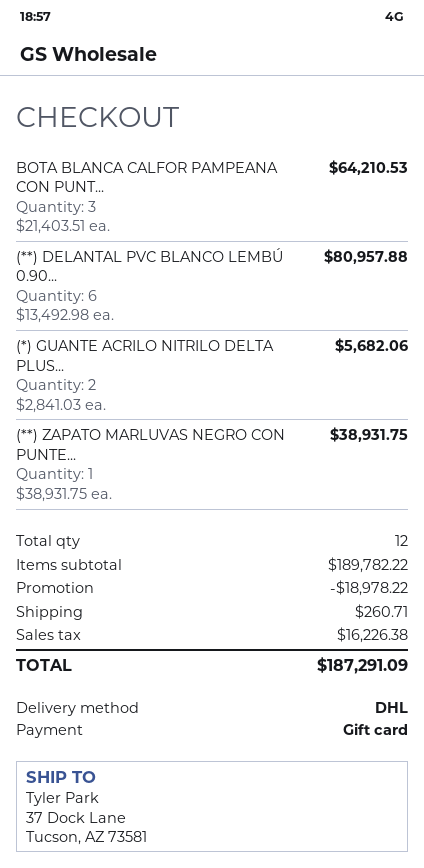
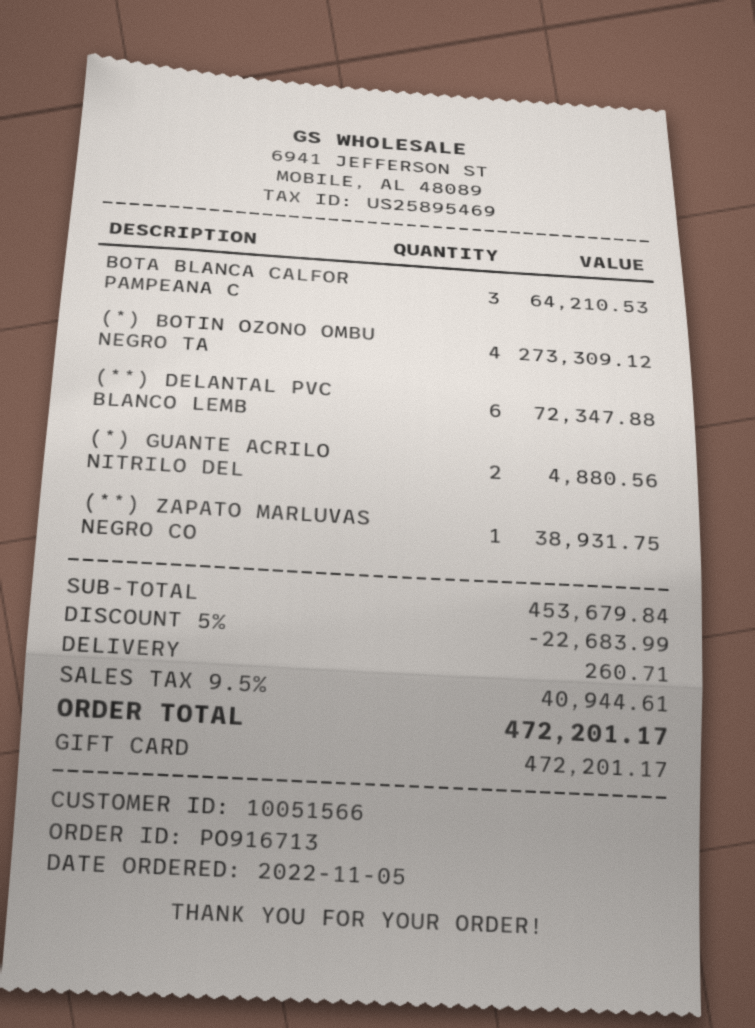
(**) DELANTAL PVC BLANCO LEMBÚ 0.90...: 6 for 80957.88 -> 6 for 72347.88
(*) GUANTE ACRILO NITRILO DELTA PLUS...: 2 for 5682.06 -> 2 for 4880.56
(*) BOTIN OZONO OMBU NEGRO TA: none -> 4 for 273309.12
subtotal: 189782.22 -> 453679.84
discount: 18978.22 -> 22683.99
tax: 16226.38 -> 40944.61
total: 187291.09 -> 472201.17

